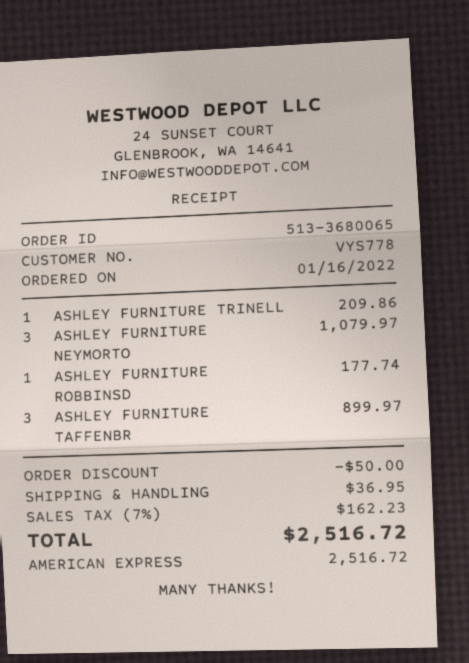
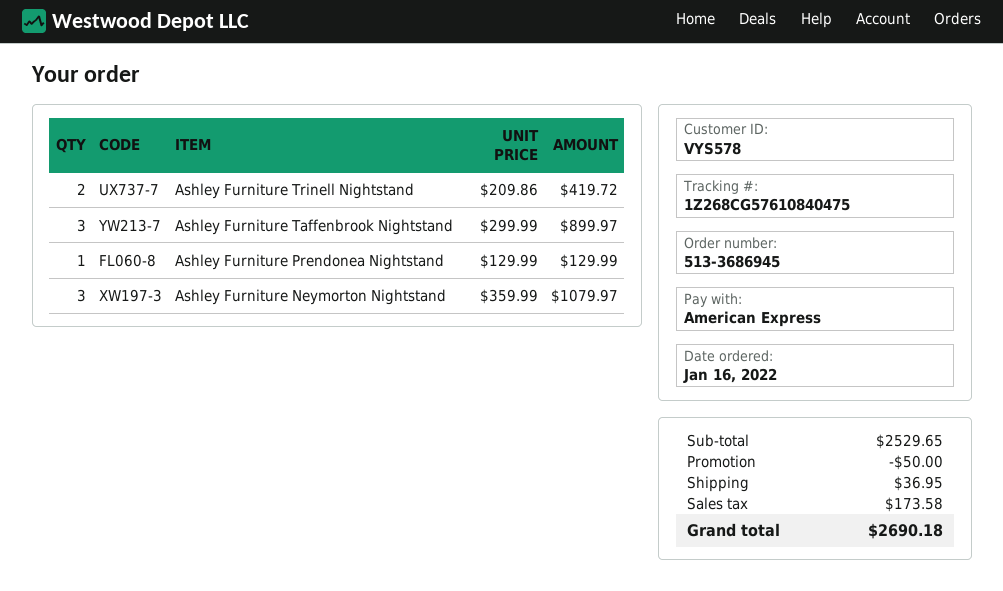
order number: 513-3680065 -> 513-3686945
customer number: VYS778 -> VYS578
ASHLEY FURNITURE TRINELL: 1 for 209.86 -> 2 for 419.72
ASHLEY FURNITURE ROBBINSD: 1 for 177.74 -> none
Ashley Furniture Prendonea Nightstand: none -> 1 for 129.99
tax: 162.23 -> 173.58
total: 2516.72 -> 2690.18

